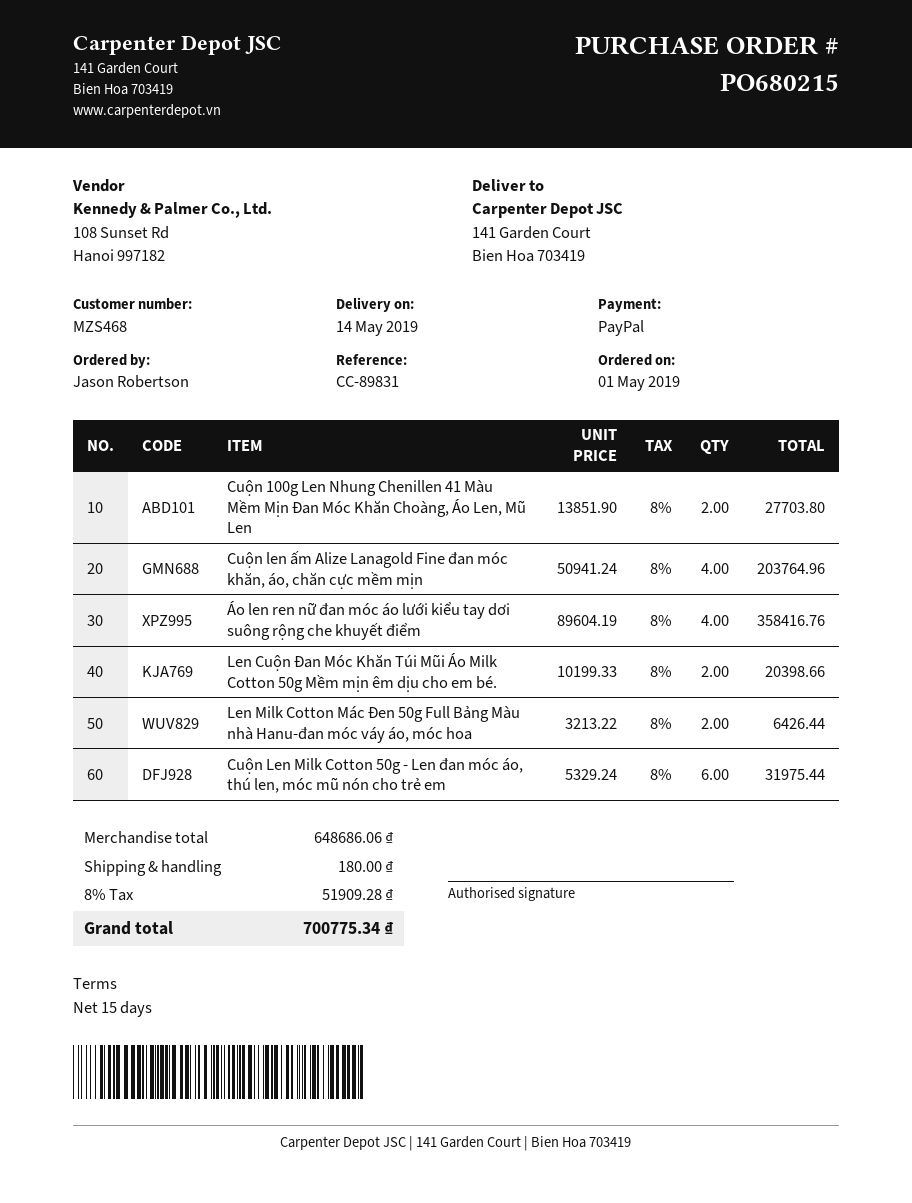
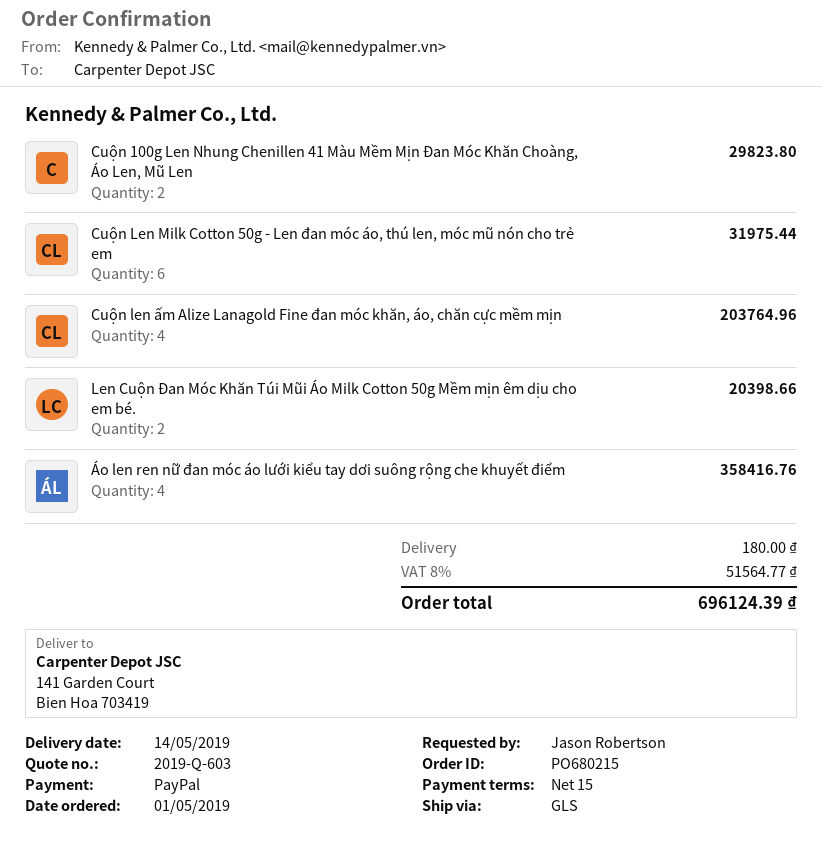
Cuộn 100g Len Nhung Chenillen 41 Màu Mềm Mịn Đan Móc Khăn Choàng, Áo Len, Mũ Len: 2 for 27703.80 -> 2 for 29823.80
Len Milk Cotton Mác Đen 50g Full Bảng Màu nhà Hanu-đan móc váy áo, móc hoa: 2 for 6426.44 -> none
tax: 8% = 51909.28 -> 8% = 51564.77
total: 700775.34 -> 696124.39

